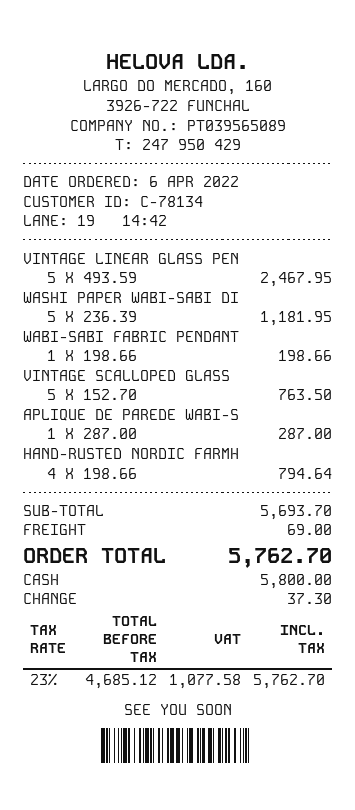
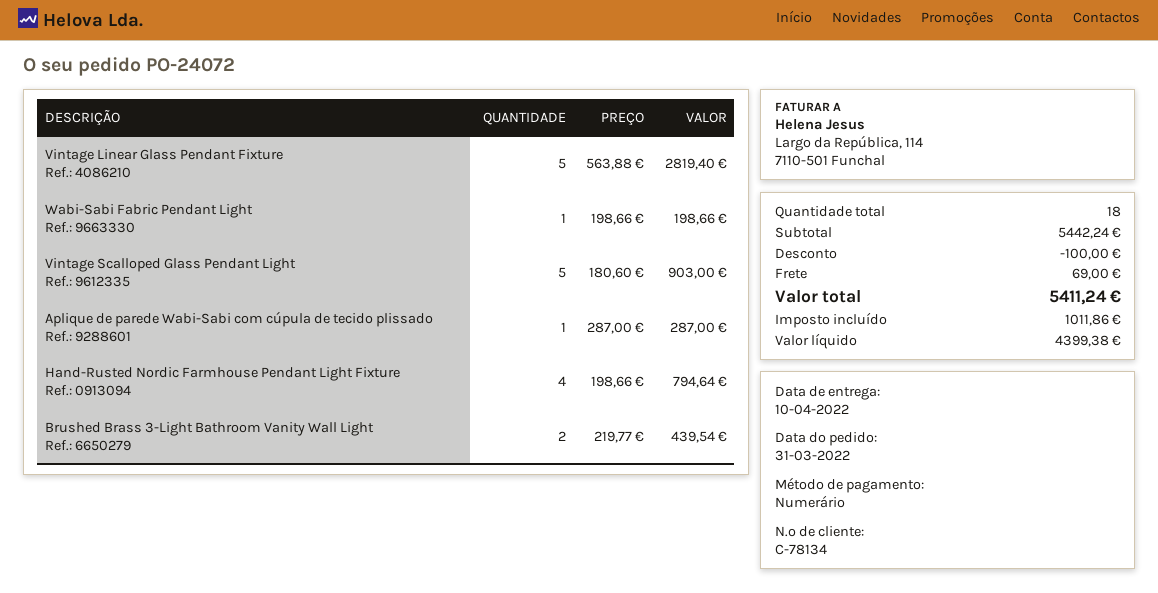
order date: 2022-04-06 -> 2022-03-31
VINTAGE LINEAR GLASS PEN: 5 x 493.59 = 2467.95 -> 5 x 563.88 = 2819.40
WASHI PAPER WABI-SABI DI: 5 x 236.39 = 1181.95 -> none
VINTAGE SCALLOPED GLASS: 5 x 152.70 = 763.50 -> 5 x 180.60 = 903.00
Brushed Brass 3-Light Bathroom Vanity Wall Light: none -> 2 x 219.77 = 439.54
subtotal: 5693.70 -> 5442.24
discount: none -> 100.00
net: 4685.12 -> 4399.38
tax: 1077.58 -> 1011.86
total: 5762.70 -> 5411.24

